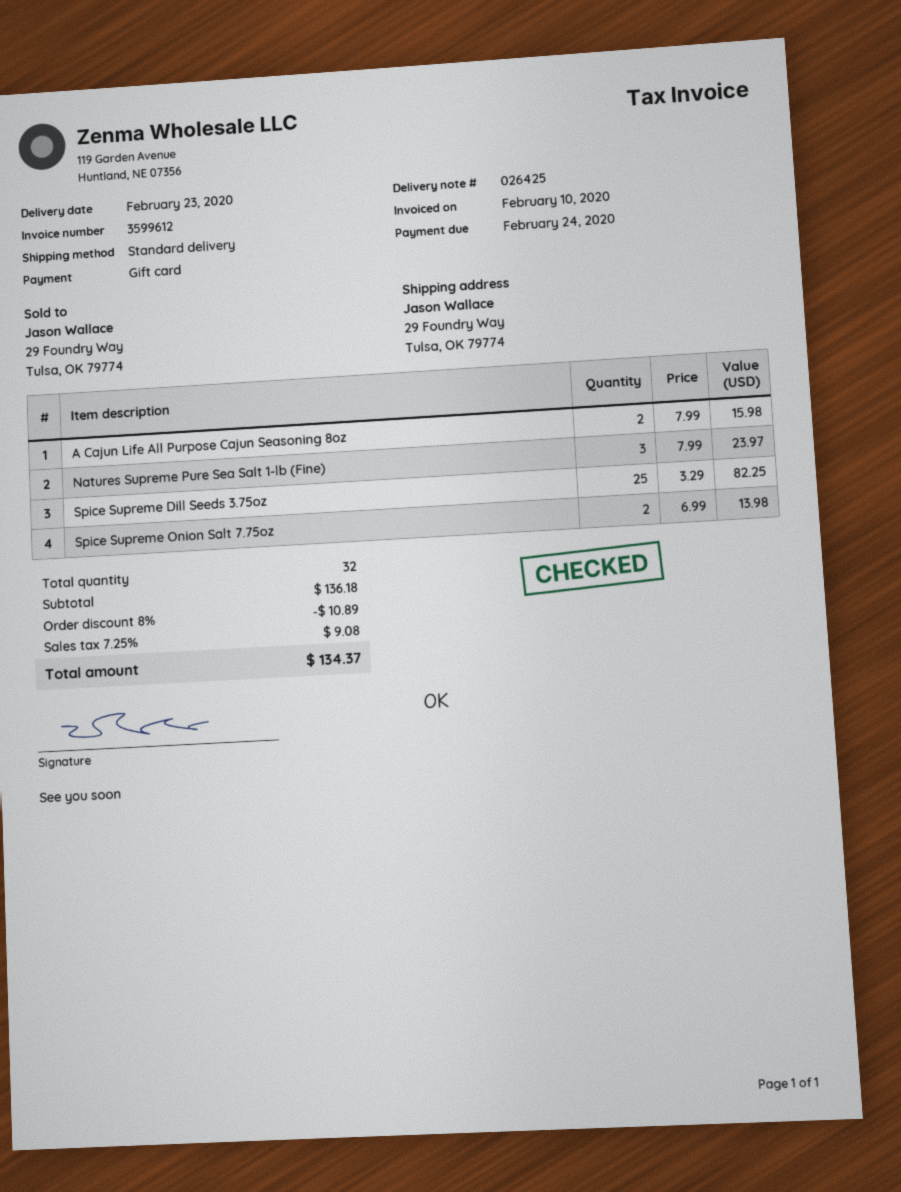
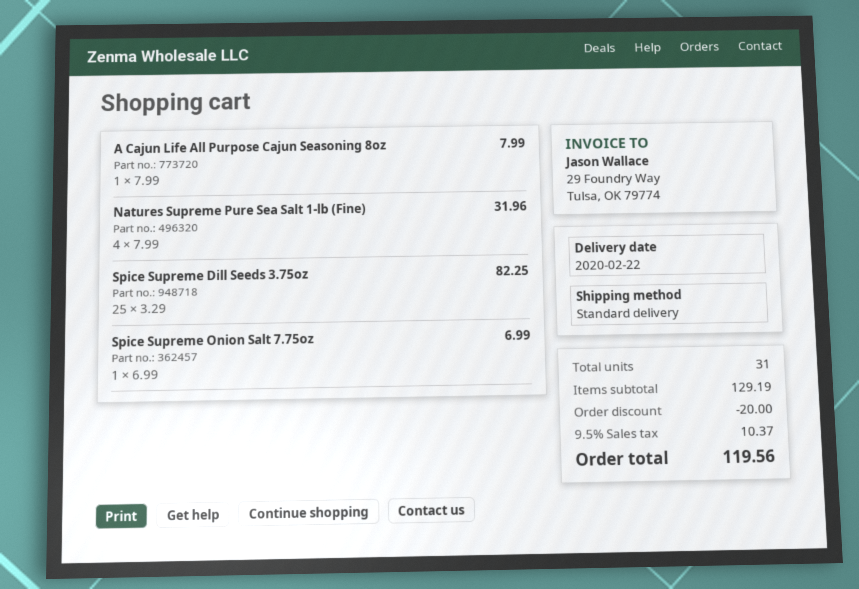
delivery date: 2020-02-23 -> 2020-02-22
A Cajun Life All Purpose Cajun Seasoning 8oz: 2 x 7.99 = 15.98 -> 1 x 7.99 = 7.99
Natures Supreme Pure Sea Salt 1-lb (Fine): 3 x 7.99 = 23.97 -> 4 x 7.99 = 31.96
Spice Supreme Onion Salt 7.75oz: 2 x 6.99 = 13.98 -> 1 x 6.99 = 6.99
total quantity: 32 -> 31
subtotal: 136.18 -> 129.19
discount: 10.89 -> 20.00
tax: 7.25% = 9.08 -> 9.5% = 10.37
total: 134.37 -> 119.56

